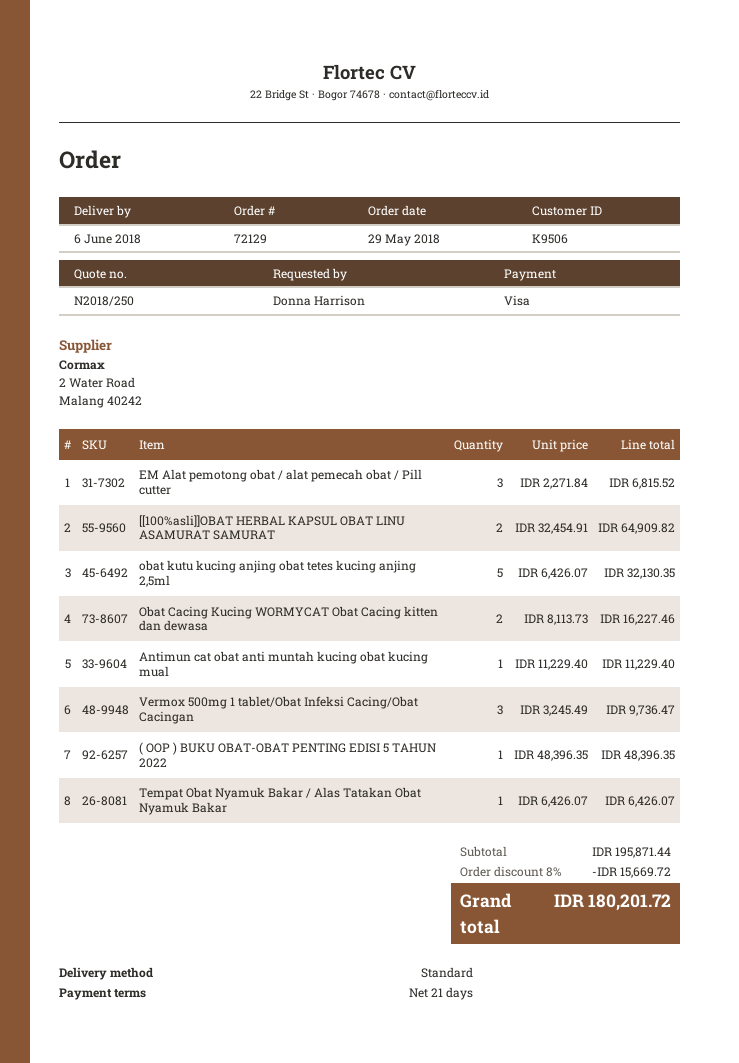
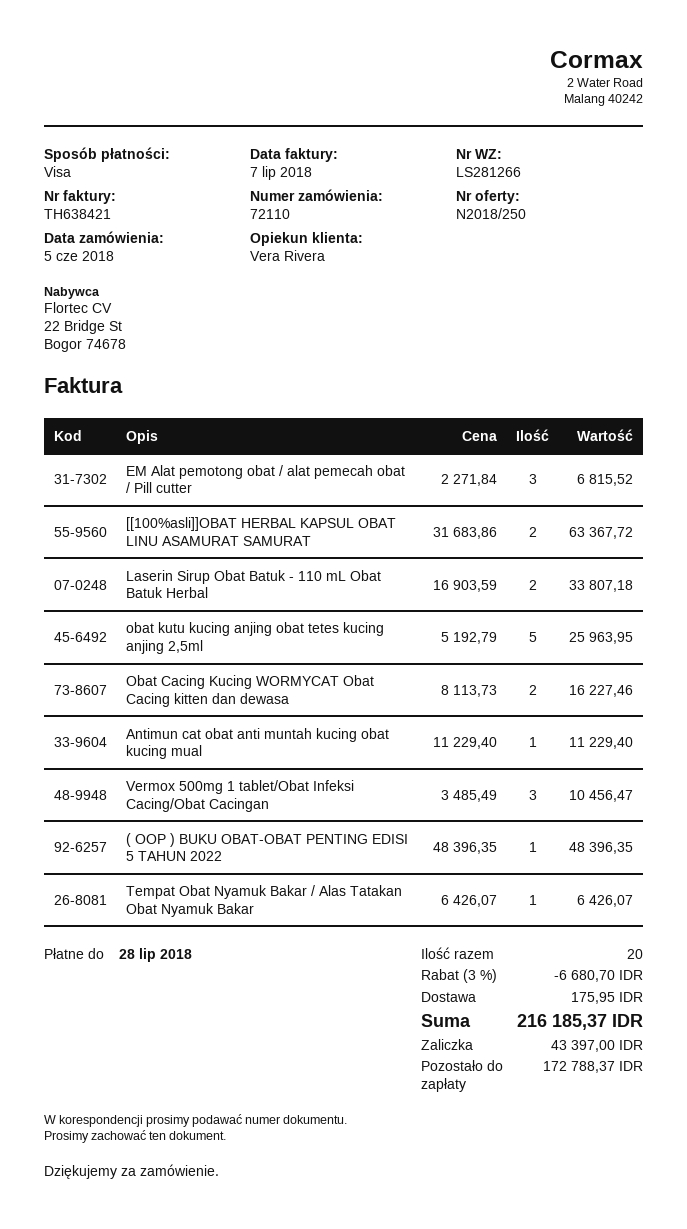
order number: 72129 -> 72110
order date: 2018-05-29 -> 2018-06-05
[[100%asli]]OBAT HERBAL KAPSUL OBAT LINU ASAMURAT SAMURAT: 2 x 32454.91 = 64909.82 -> 2 x 31683.86 = 63367.72
obat kutu kucing anjing obat tetes kucing anjing 2,5ml: 5 x 6426.07 = 32130.35 -> 5 x 5192.79 = 25963.95
Vermox 500mg 1 tablet/Obat Infeksi Cacing/Obat Cacingan: 3 x 3245.49 = 9736.47 -> 3 x 3485.49 = 10456.47
Laserin Sirup Obat Batuk - 110 mL Obat Batuk Herbal: none -> 2 x 16903.59 = 33807.18
discount: 8% = 15669.72 -> 3% = 6680.70
shipping: none -> 175.95
total: 180201.72 -> 216185.37

